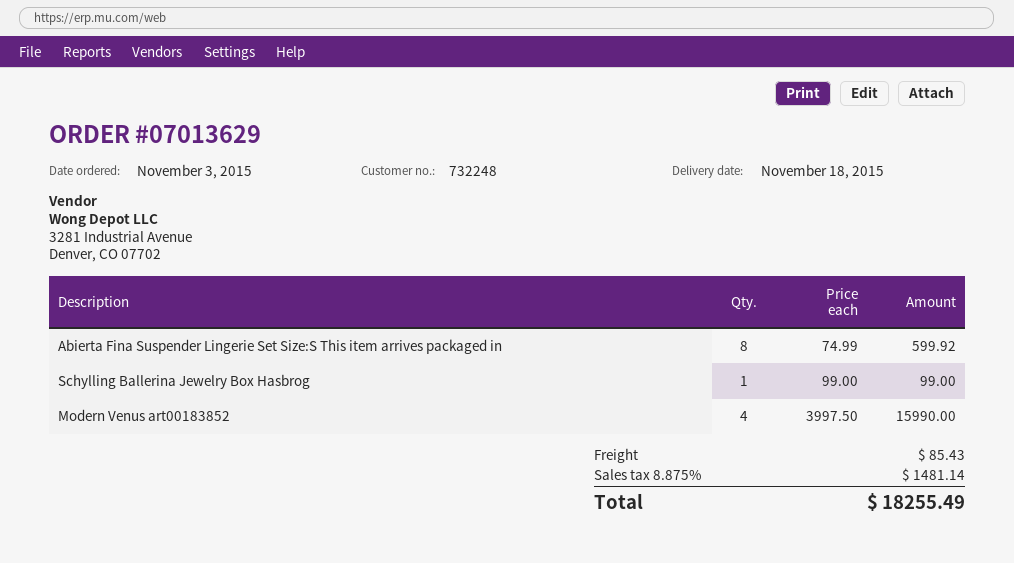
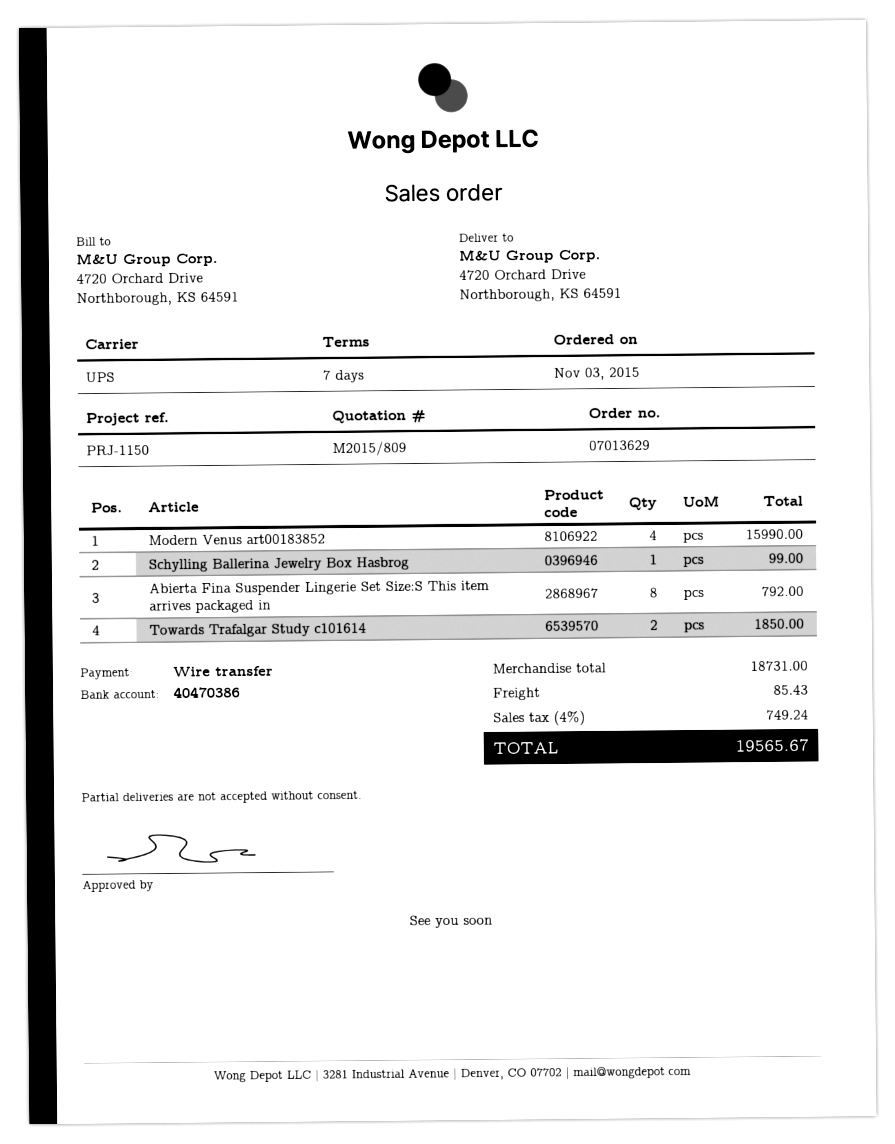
Abierta Fina Suspender Lingerie Set Size:S This item arrives packaged in: 8 for 599.92 -> 8 for 792.00
Towards Trafalgar Study c101614: none -> 2 for 1850.00
tax: 8.875% = 1481.14 -> 4% = 749.24
total: 18255.49 -> 19565.67

